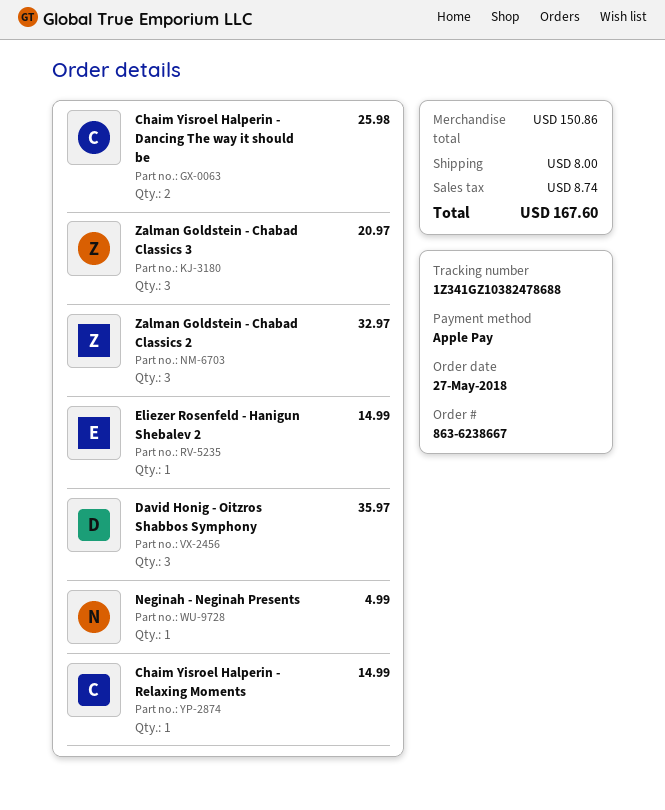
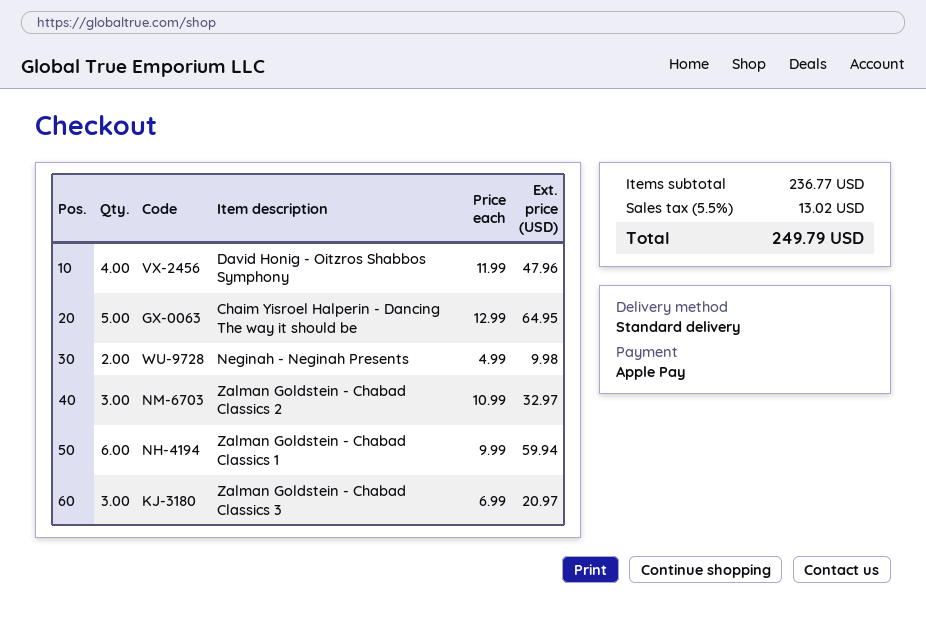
Chaim Yisroel Halperin - Dancing The way it should be: 2 for 25.98 -> 5 for 64.95
Eliezer Rosenfeld - Hanigun Shebalev 2: 1 for 14.99 -> none
David Honig - Oitzros Shabbos Symphony: 3 for 35.97 -> 4 for 47.96
Neginah - Neginah Presents: 1 for 4.99 -> 2 for 9.98
Chaim Yisroel Halperin - Relaxing Moments: 1 for 14.99 -> none
Zalman Goldstein - Chabad Classics 1: none -> 6 for 59.94
subtotal: 150.86 -> 236.77
shipping: 8.00 -> none
tax: 8.74 -> 13.02
total: 167.60 -> 249.79

